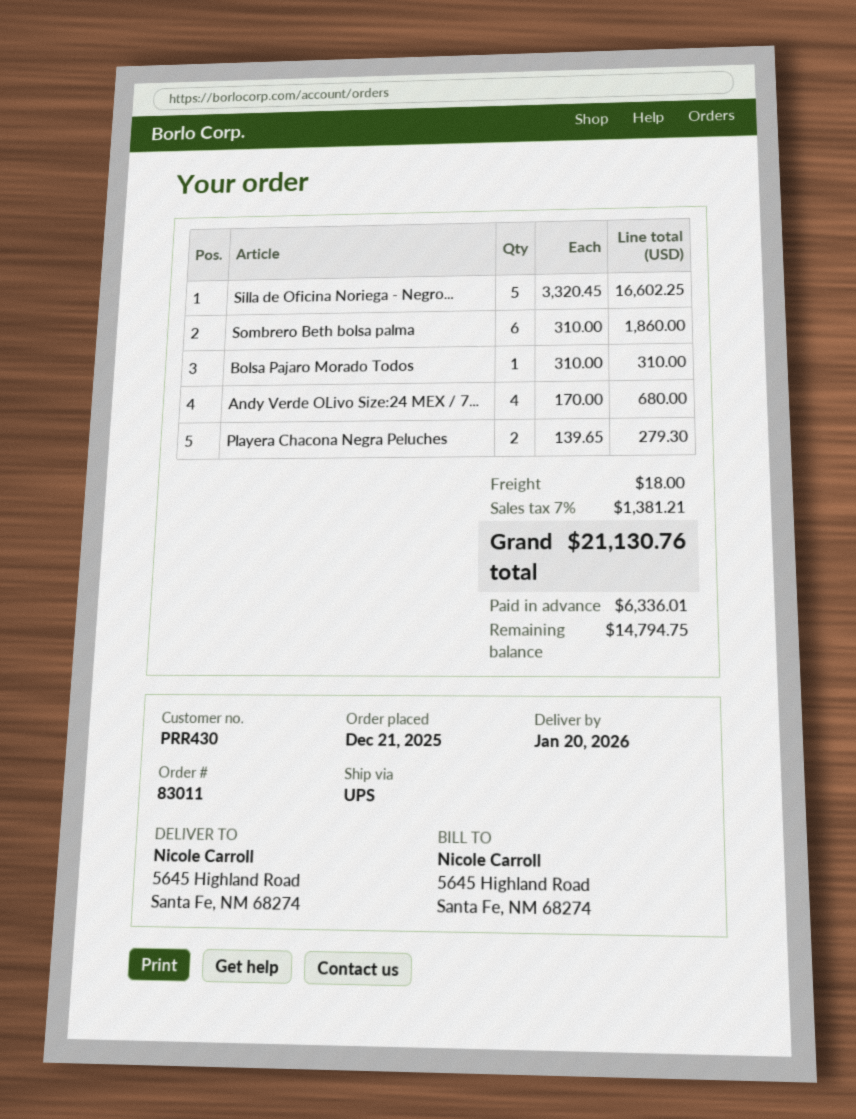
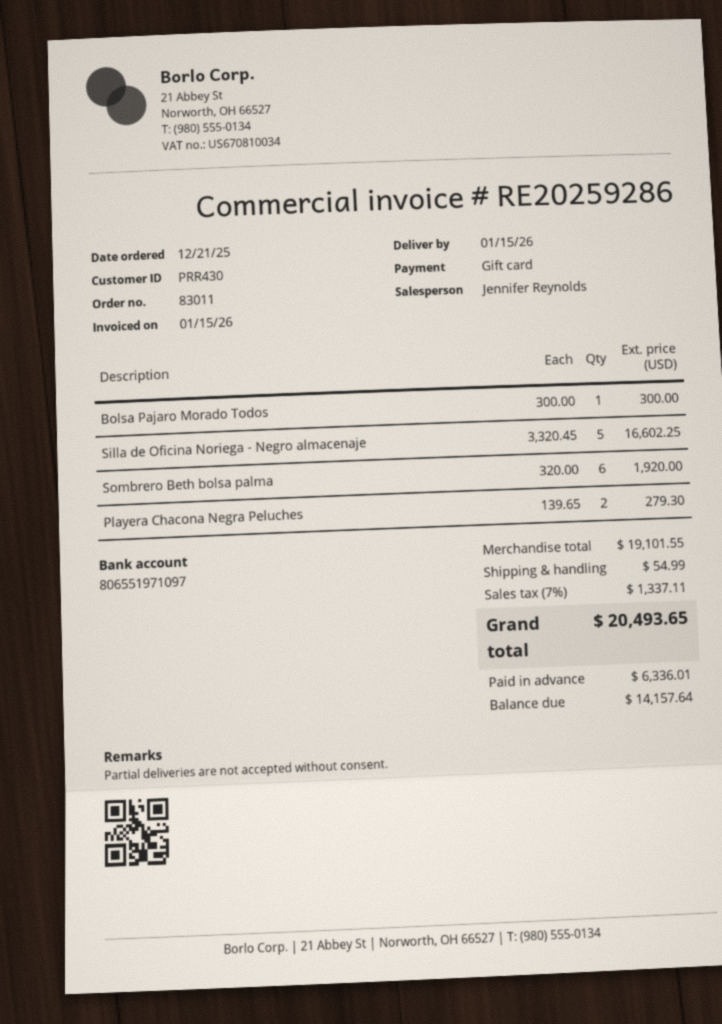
delivery date: 2026-01-20 -> 2026-01-15
Sombrero Beth bolsa palma: 6 x 310.00 = 1860.00 -> 6 x 320.00 = 1920.00
Bolsa Pajaro Morado Todos: 1 x 310.00 = 310.00 -> 1 x 300.00 = 300.00
Andy Verde OLivo Size:24 MEX / 7...: 4 x 170.00 = 680.00 -> none
shipping: 18.00 -> 54.99
tax: 7% = 1381.21 -> 7% = 1337.11
total: 21130.76 -> 20493.65
balance: 14794.75 -> 14157.64

